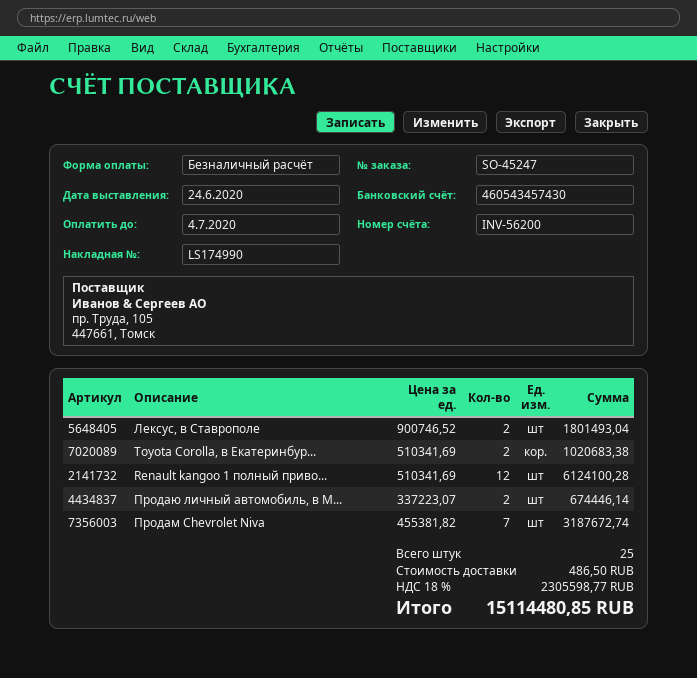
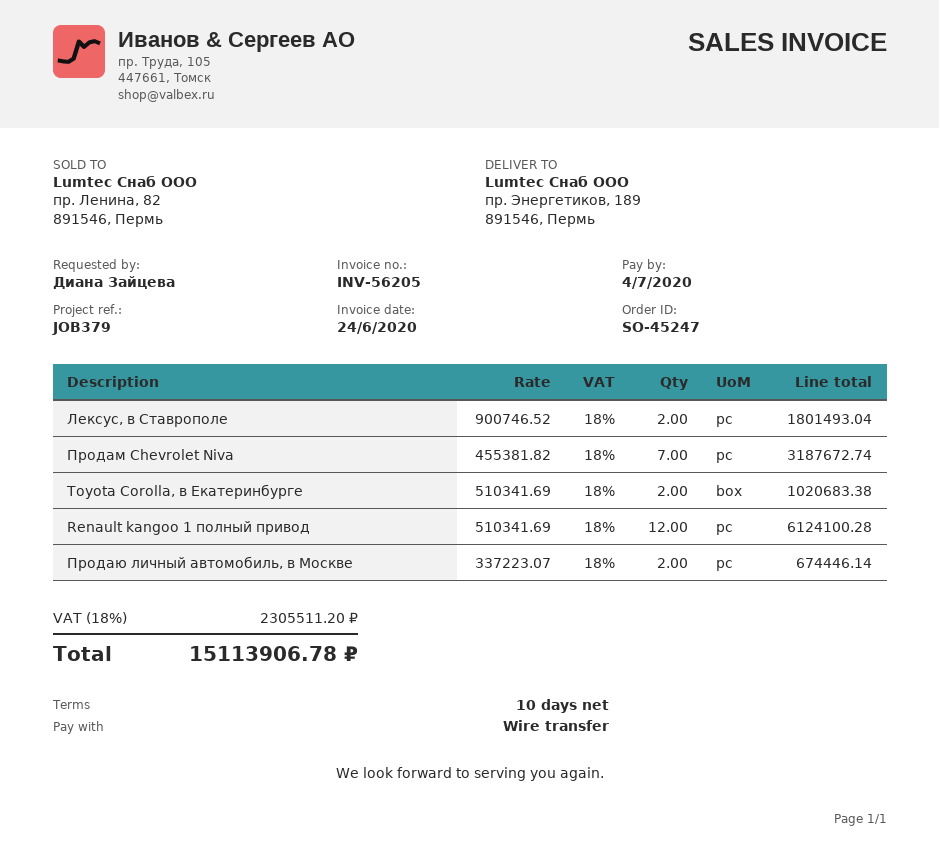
invoice number: INV-56200 -> INV-56205
shipping: 486.50 -> none
tax: 18% = 2305598.77 -> 18% = 2305511.20
total: 15114480.85 -> 15113906.78

